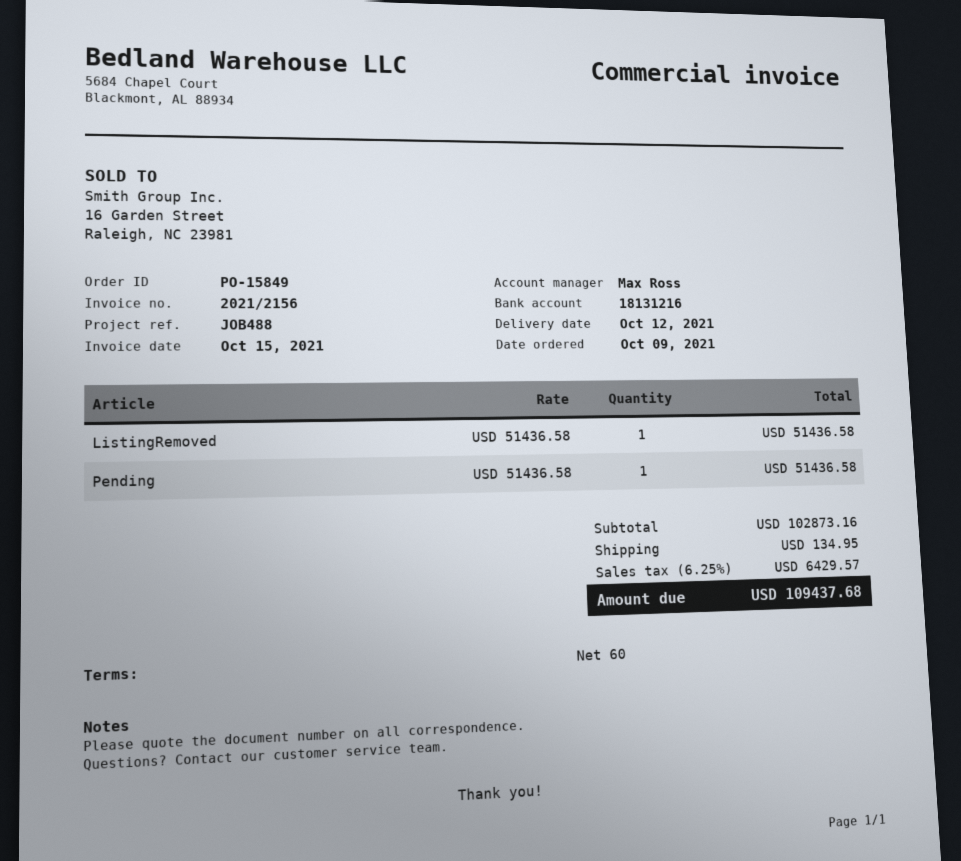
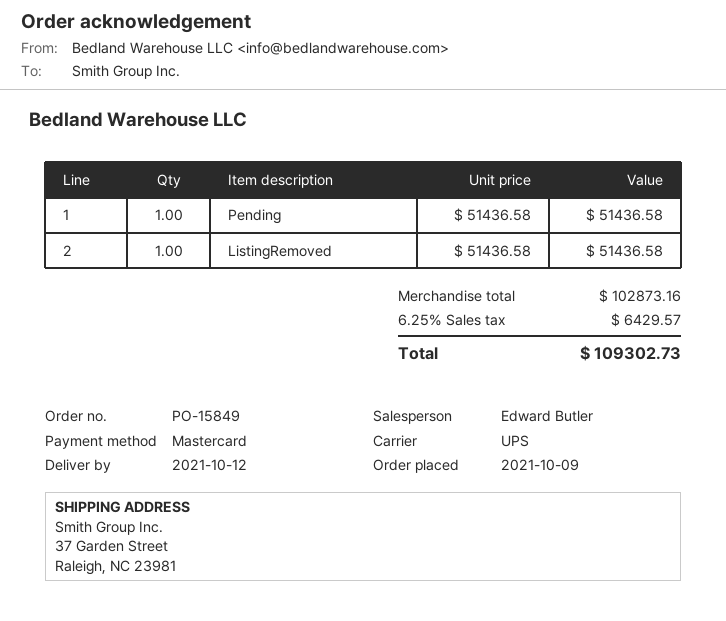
sales rep: Max Ross -> Edward Butler
shipping: 134.95 -> none
total: 109437.68 -> 109302.73

